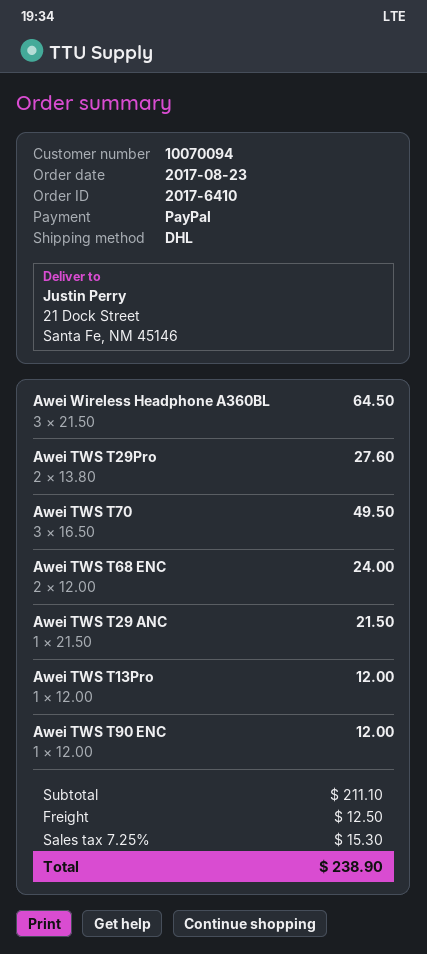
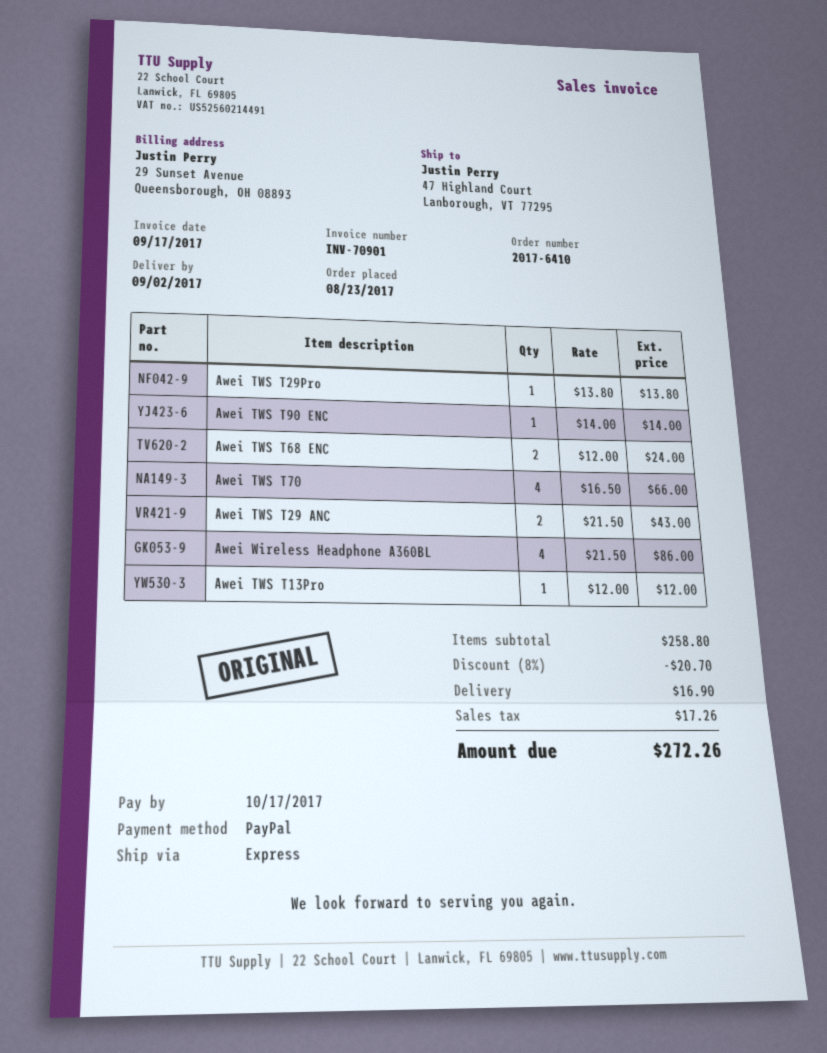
shipping method: DHL -> express
ship to: 21 Dock Street, Santa Fe, NM 45146 -> 47 Highland Court, Lanborough, VT 77295
Awei Wireless Headphone A360BL: 3 x 21.50 = 64.50 -> 4 x 21.50 = 86.00
Awei TWS T29Pro: 2 x 13.80 = 27.60 -> 1 x 13.80 = 13.80
Awei TWS T70: 3 x 16.50 = 49.50 -> 4 x 16.50 = 66.00
Awei TWS T29 ANC: 1 x 21.50 = 21.50 -> 2 x 21.50 = 43.00
Awei TWS T90 ENC: 1 x 12.00 = 12.00 -> 1 x 14.00 = 14.00
subtotal: 211.10 -> 258.80
discount: none -> 8% = 20.70
shipping: 12.50 -> 16.90
tax: 15.30 -> 17.26
total: 238.90 -> 272.26

